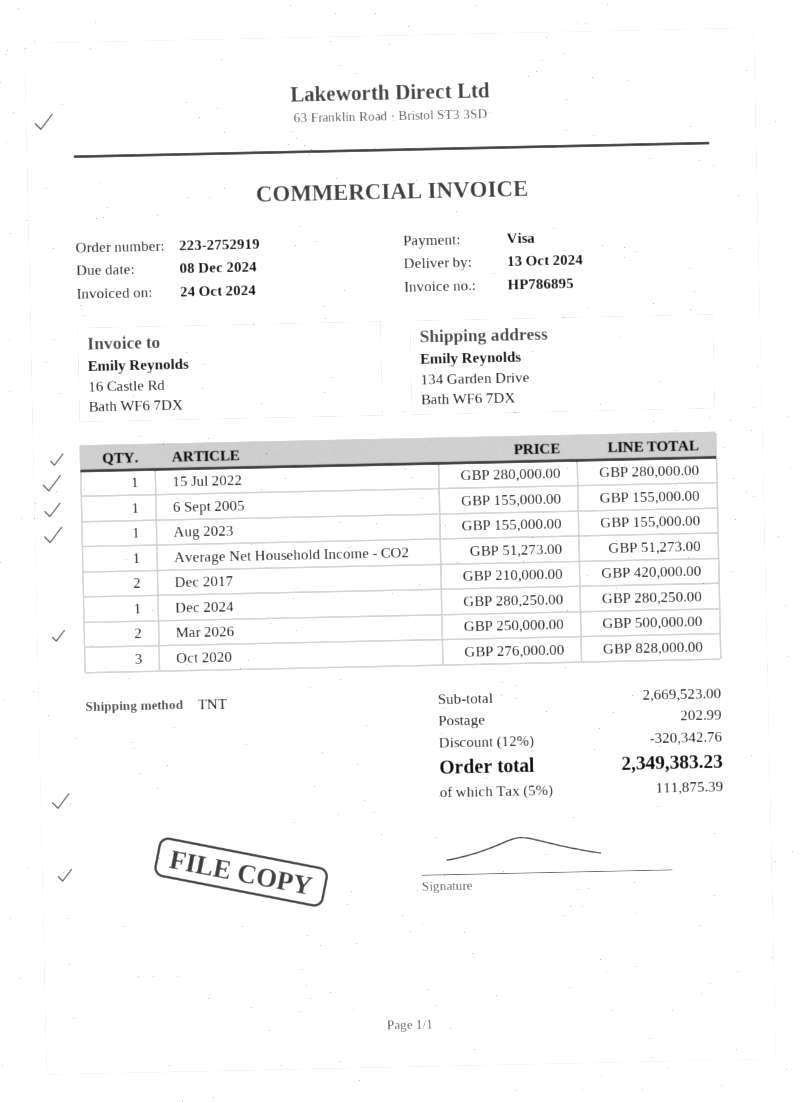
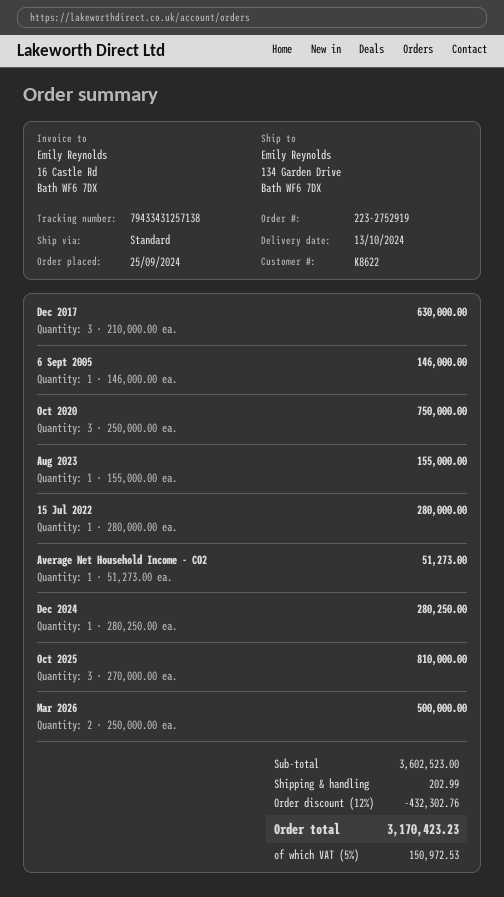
shipping method: TNT -> standard
6 Sept 2005: 1 x 155000.00 = 155000.00 -> 1 x 146000.00 = 146000.00
Dec 2017: 2 x 210000.00 = 420000.00 -> 3 x 210000.00 = 630000.00
Oct 2020: 3 x 276000.00 = 828000.00 -> 3 x 250000.00 = 750000.00
Oct 2025: none -> 3 x 270000.00 = 810000.00
subtotal: 2669523.00 -> 3602523.00
discount: 12% = 320342.76 -> 12% = 432302.76
tax: 5% = 111875.39 -> 5% = 150972.53
total: 2349383.23 -> 3170423.23

